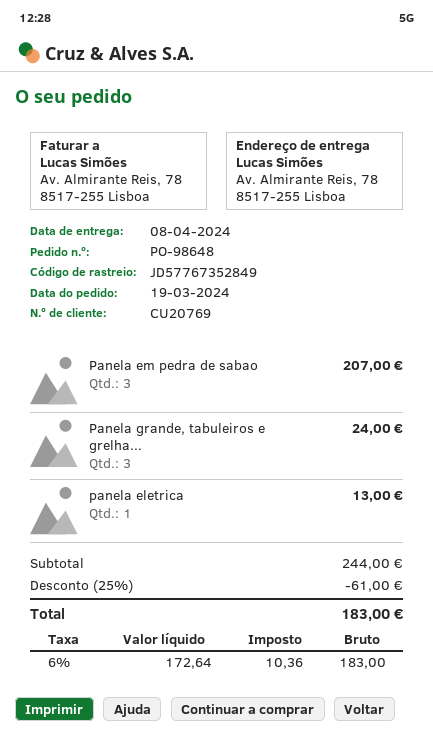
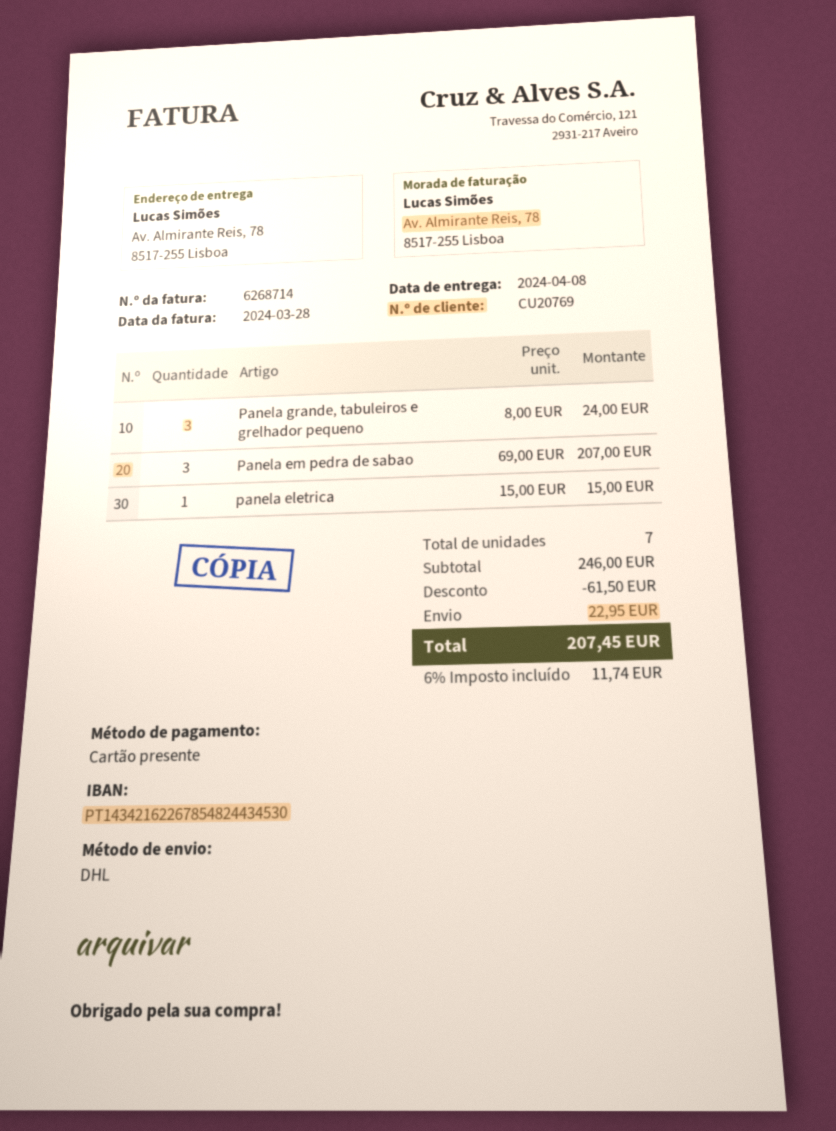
panela eletrica: 1 for 13.00 -> 1 for 15.00
subtotal: 244.00 -> 246.00
discount: 61.00 -> 61.50
shipping: none -> 22.95
tax: 6% = 10.36 -> 6% = 11.74
total: 183.00 -> 207.45

